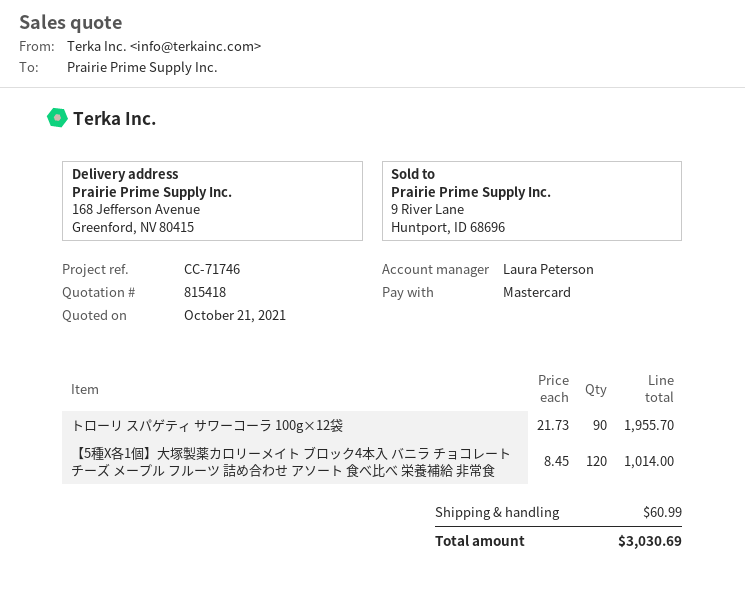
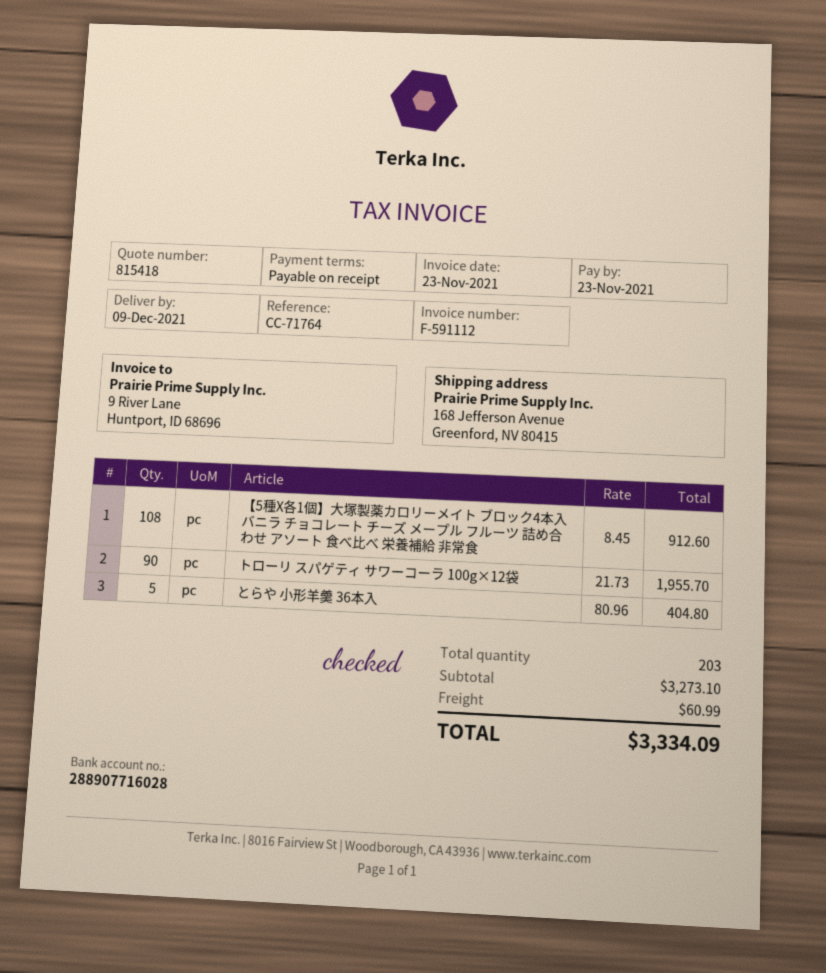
reference: CC-71746 -> CC-71764
【5種X各1個】大塚製薬カロリーメイト ブロック4本入 バニラ チョコレート チーズ メープル フルーツ 詰め合わせ アソート 食べ比べ 栄養補給 非常食: 120 x 8.45 = 1014.00 -> 108 x 8.45 = 912.60
とらや 小形羊羹 36本入: none -> 5 x 80.96 = 404.80
total: 3030.69 -> 3334.09

